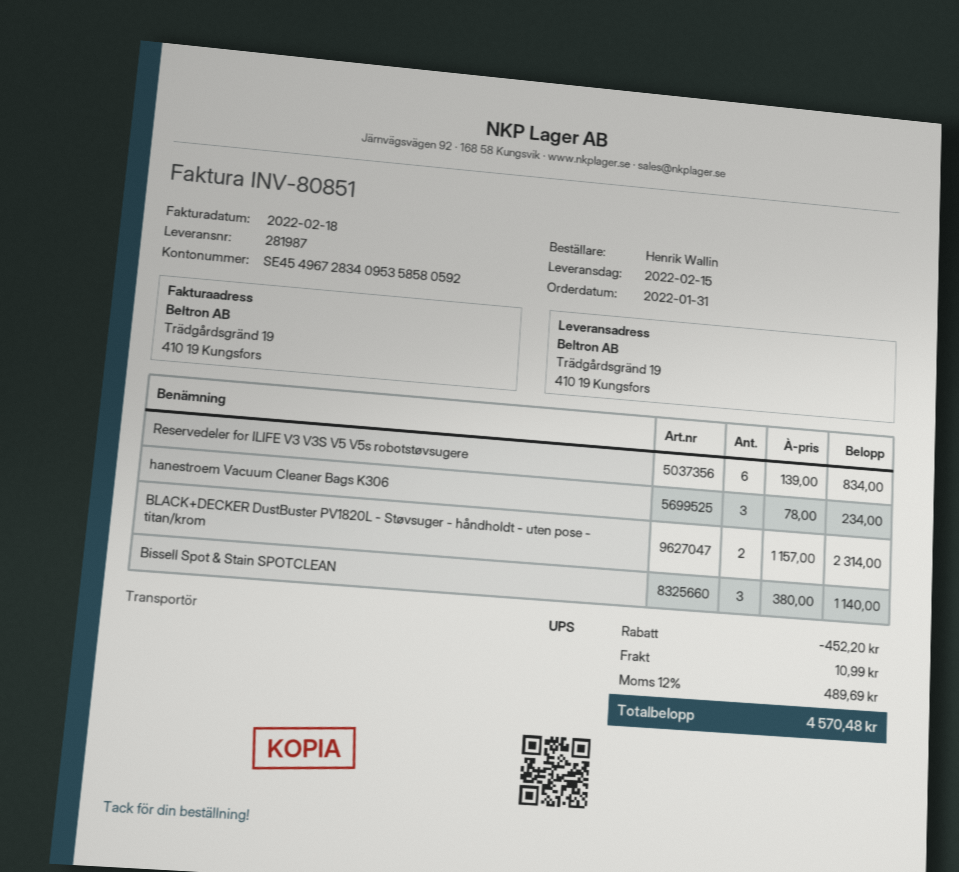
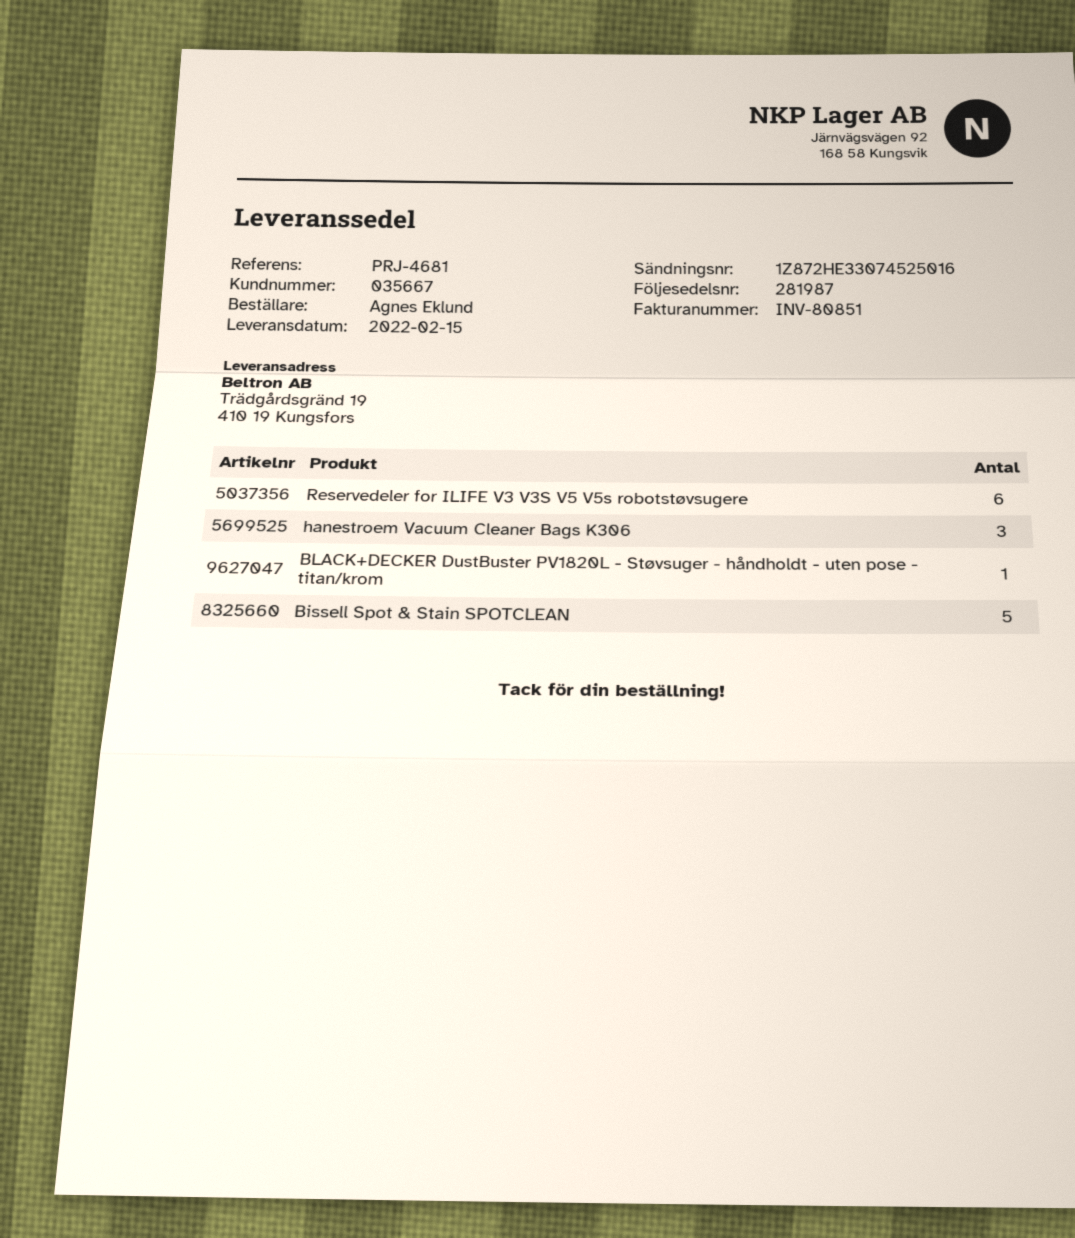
ordered by: Henrik Wallin -> Agnes Eklund
BLACK+DECKER DustBuster PV1820L - Støvsuger - håndholdt - uten pose - titan/krom: 2 -> 1
Bissell Spot & Stain SPOTCLEAN: 3 -> 5

